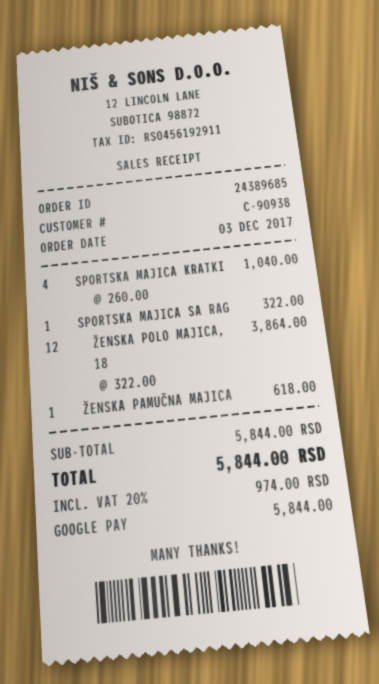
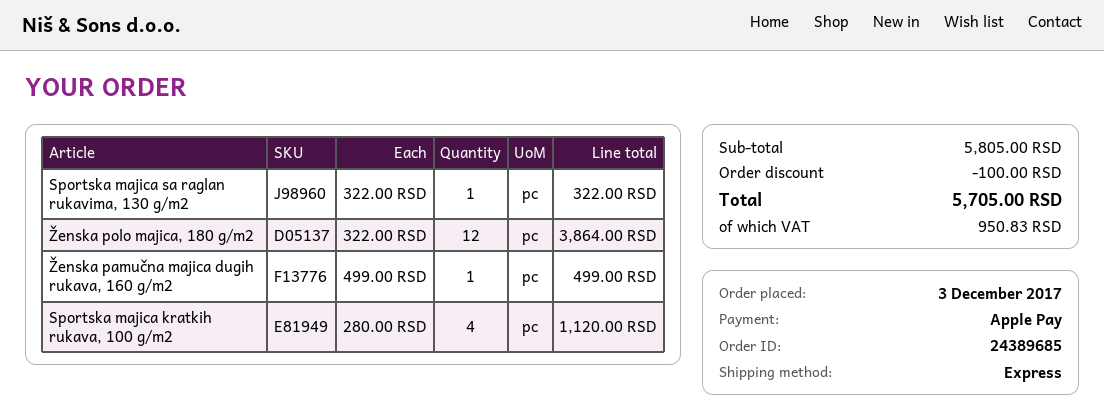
payment method: Google Pay -> Apple Pay
SPORTSKA MAJICA KRATKI: 4 x 260.00 = 1040.00 -> 4 x 280.00 = 1120.00
ŽENSKA PAMUČNA MAJICA: 1 x 618.00 = 618.00 -> 1 x 499.00 = 499.00
subtotal: 5844.00 -> 5805.00
discount: none -> 100.00
tax: 974.00 -> 950.83
total: 5844.00 -> 5705.00

